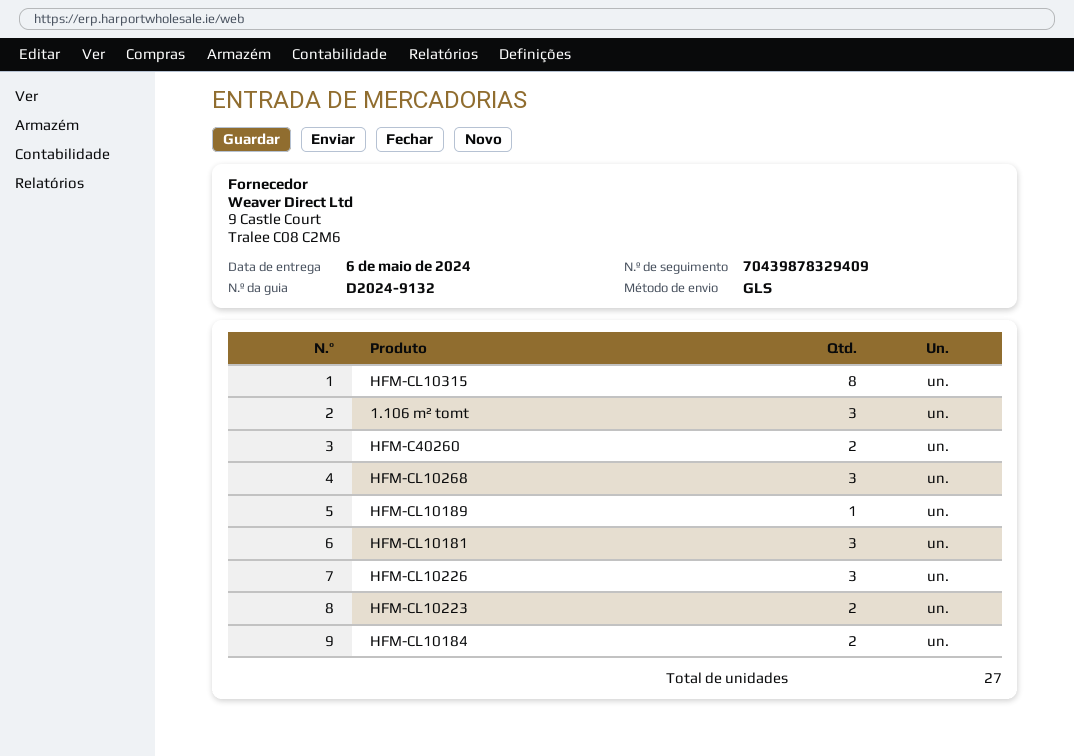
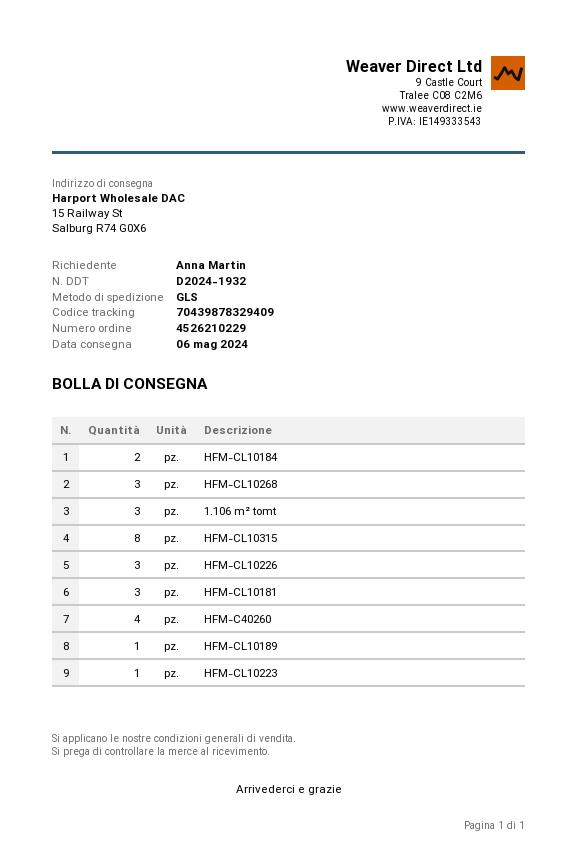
delivery note number: D2024-9132 -> D2024-1932
HFM-C40260: 2 -> 4
HFM-CL10223: 2 -> 1

